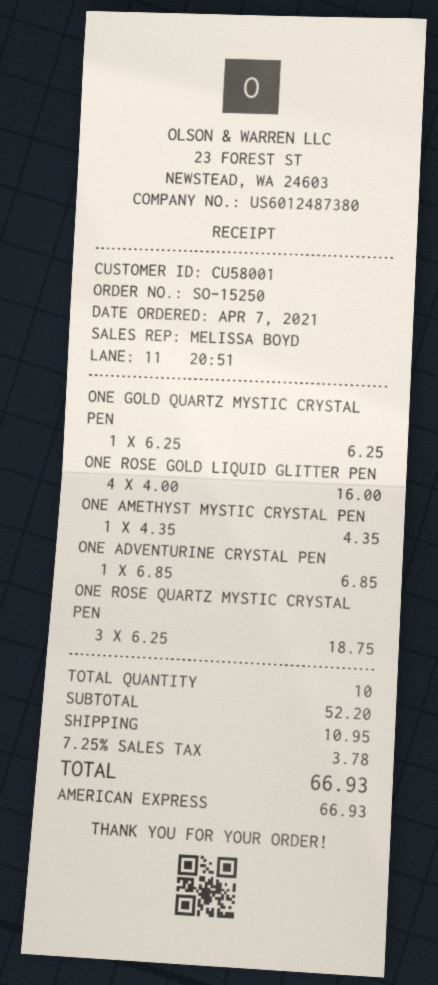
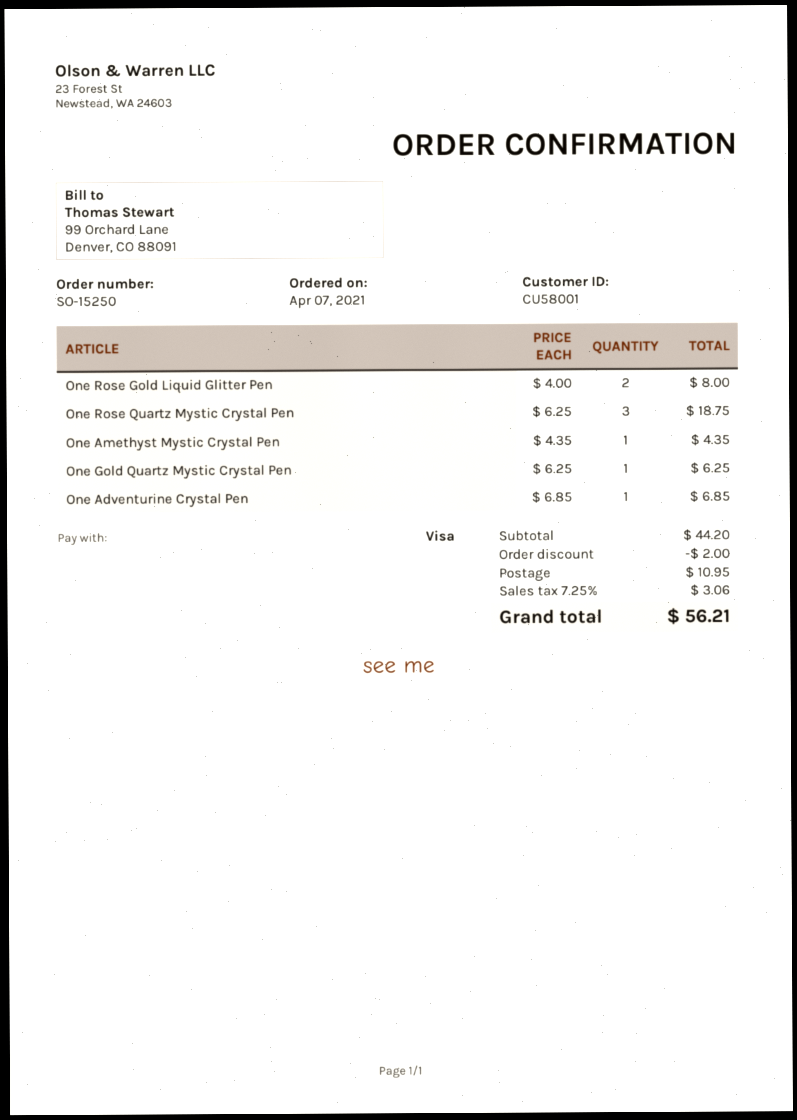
payment method: American Express -> Visa
ONE ROSE GOLD LIQUID GLITTER PEN: 4 x 4.00 = 16.00 -> 2 x 4.00 = 8.00
subtotal: 52.20 -> 44.20
discount: none -> 2.00
tax: 7.25% = 3.78 -> 7.25% = 3.06
total: 66.93 -> 56.21

